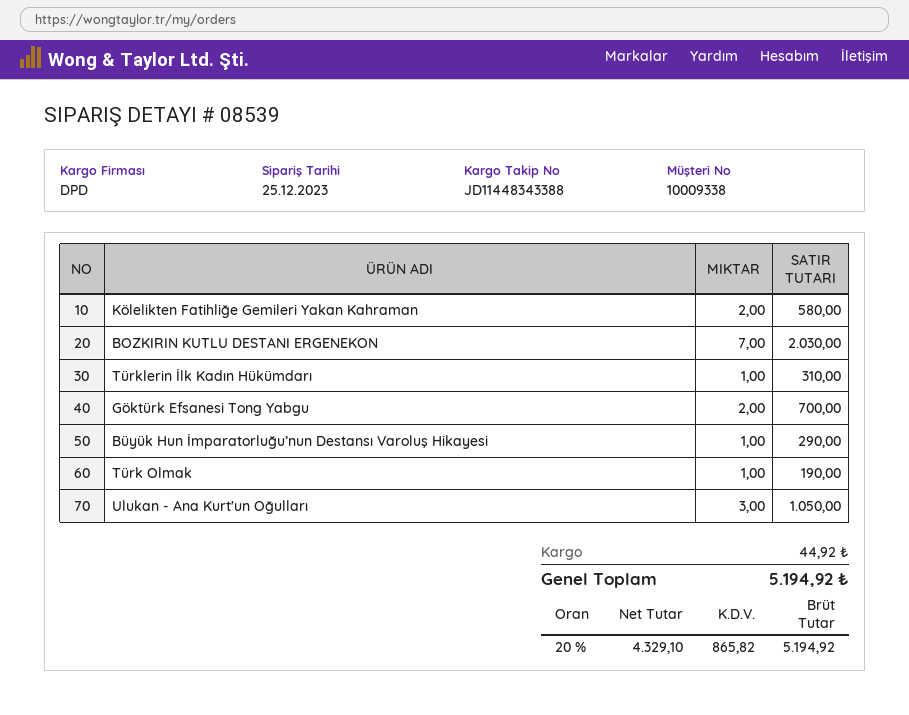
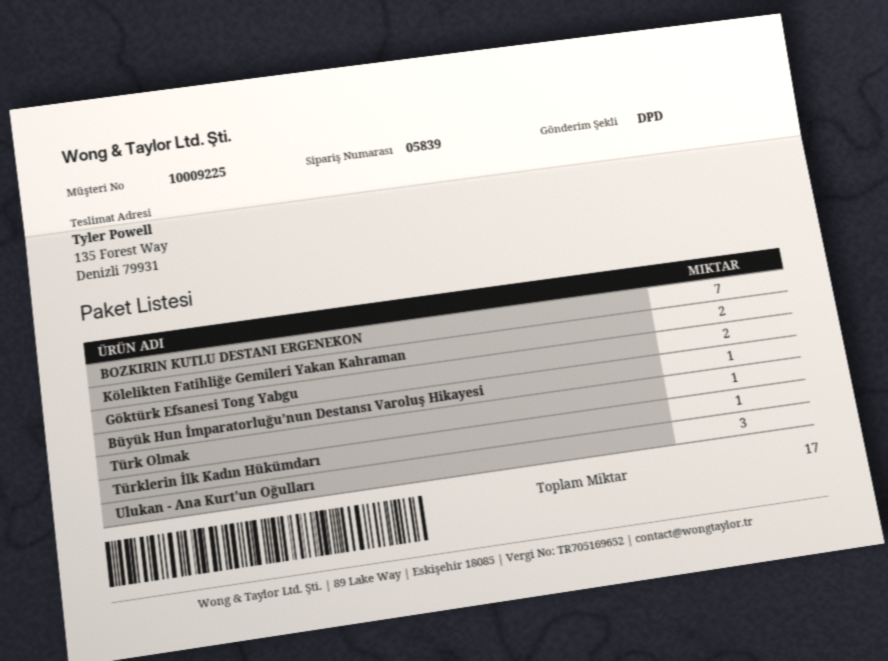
order number: 08539 -> 05839
customer number: 10009338 -> 10009225

